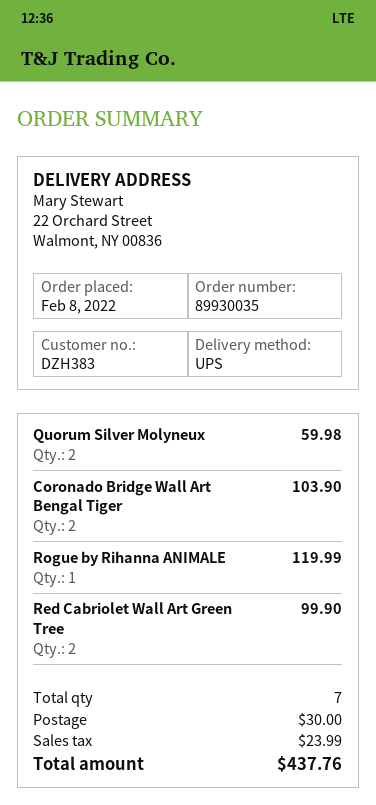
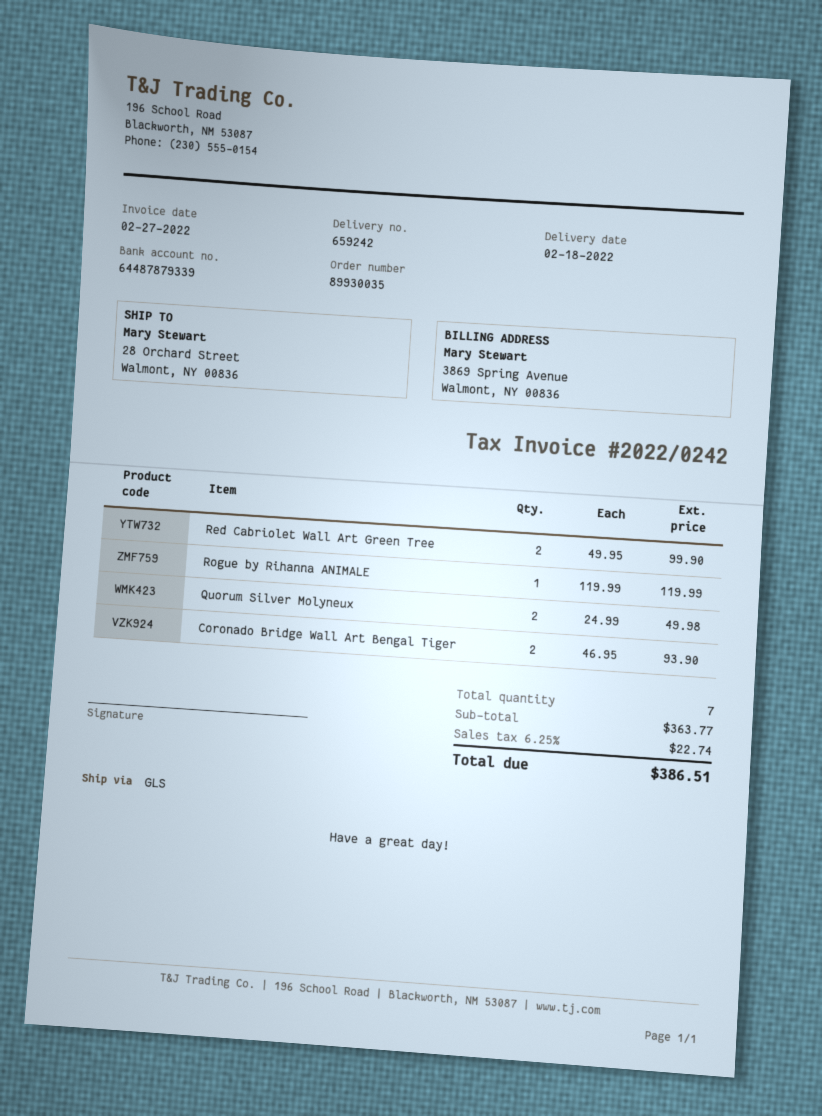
shipping method: UPS -> GLS
ship to: 22 Orchard Street, Walmont, NY 00836 -> 28 Orchard Street, Walmont, NY 00836
Quorum Silver Molyneux: 2 for 59.98 -> 2 for 49.98
Coronado Bridge Wall Art Bengal Tiger: 2 for 103.90 -> 2 for 93.90
shipping: 30.00 -> none
tax: 23.99 -> 22.74
total: 437.76 -> 386.51

